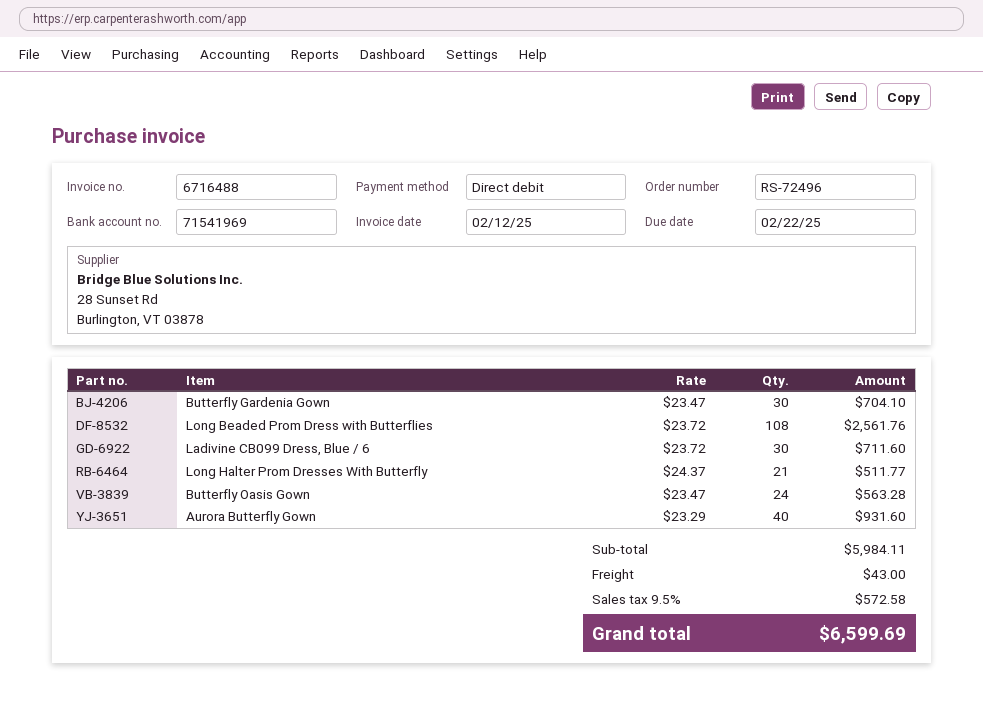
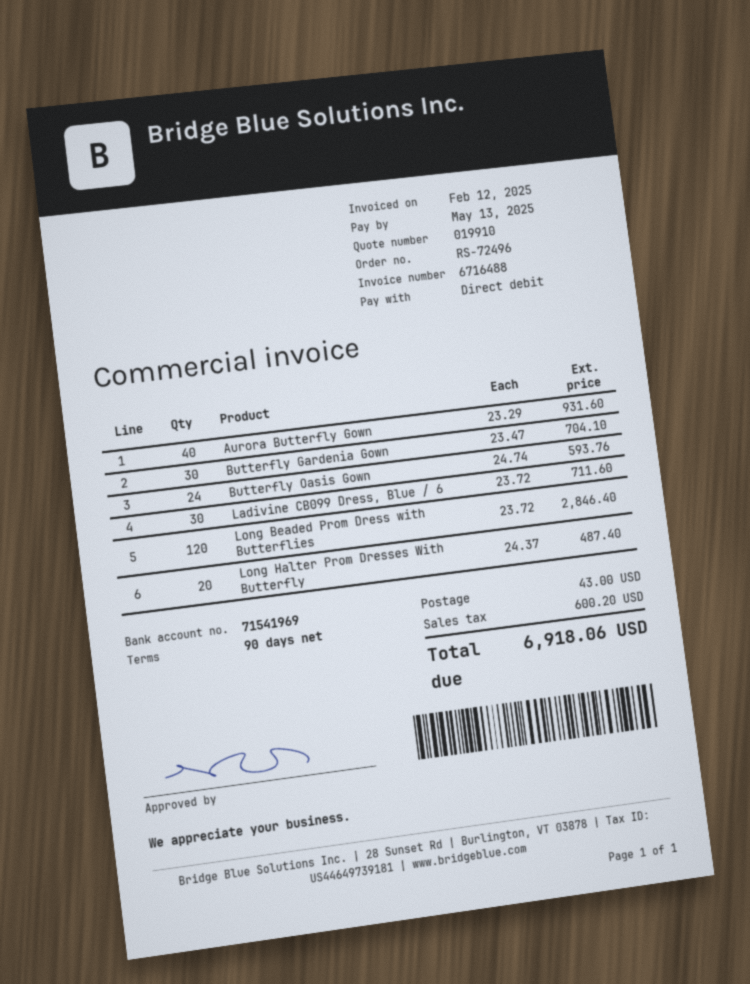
due date: 2025-02-22 -> 2025-05-13
Long Beaded Prom Dress with Butterflies: 108 x 23.72 = 2561.76 -> 120 x 23.72 = 2846.40
Long Halter Prom Dresses With Butterfly: 21 x 24.37 = 511.77 -> 20 x 24.37 = 487.40
Butterfly Oasis Gown: 24 x 23.47 = 563.28 -> 24 x 24.74 = 593.76
tax: 572.58 -> 600.20
total: 6599.69 -> 6918.06

